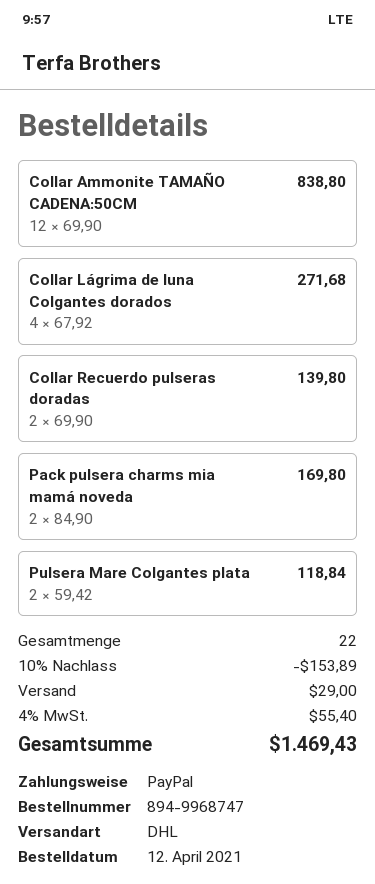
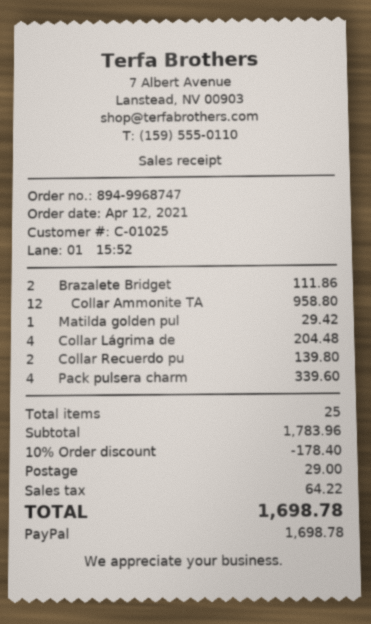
Collar Ammonite TAMAÑO CADENA:50CM: 12 for 838.80 -> 12 for 958.80
Collar Lágrima de luna Colgantes dorados: 4 for 271.68 -> 4 for 204.48
Pack pulsera charms mia mamá noveda: 2 for 169.80 -> 4 for 339.60
Pulsera Mare Colgantes plata: 2 for 118.84 -> none
Brazalete Bridget: none -> 2 for 111.86
Matilda golden pul: none -> 1 for 29.42
total quantity: 22 -> 25
discount: 10% = 153.89 -> 10% = 178.40
tax: 55.40 -> 64.22
total: 1469.43 -> 1698.78

